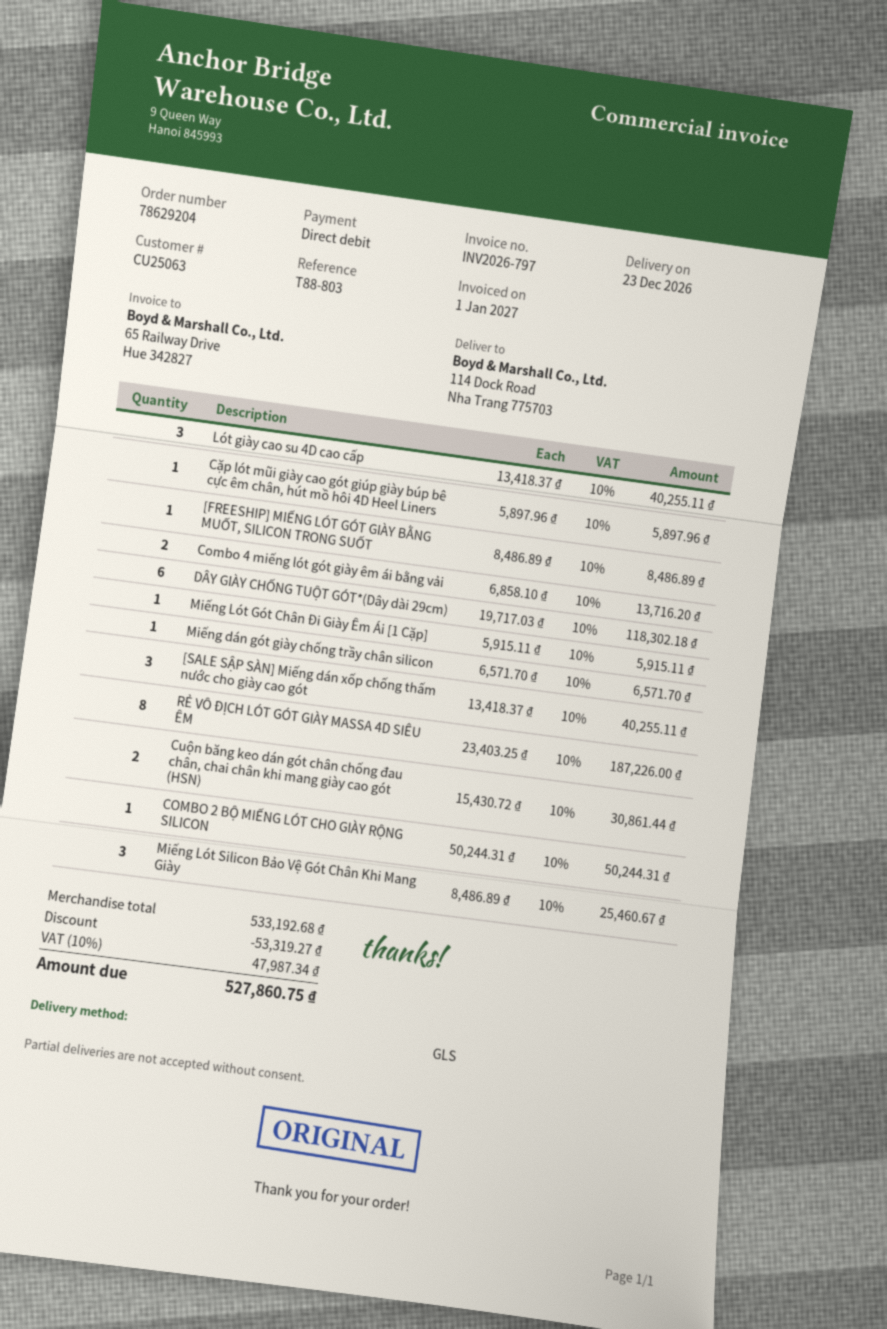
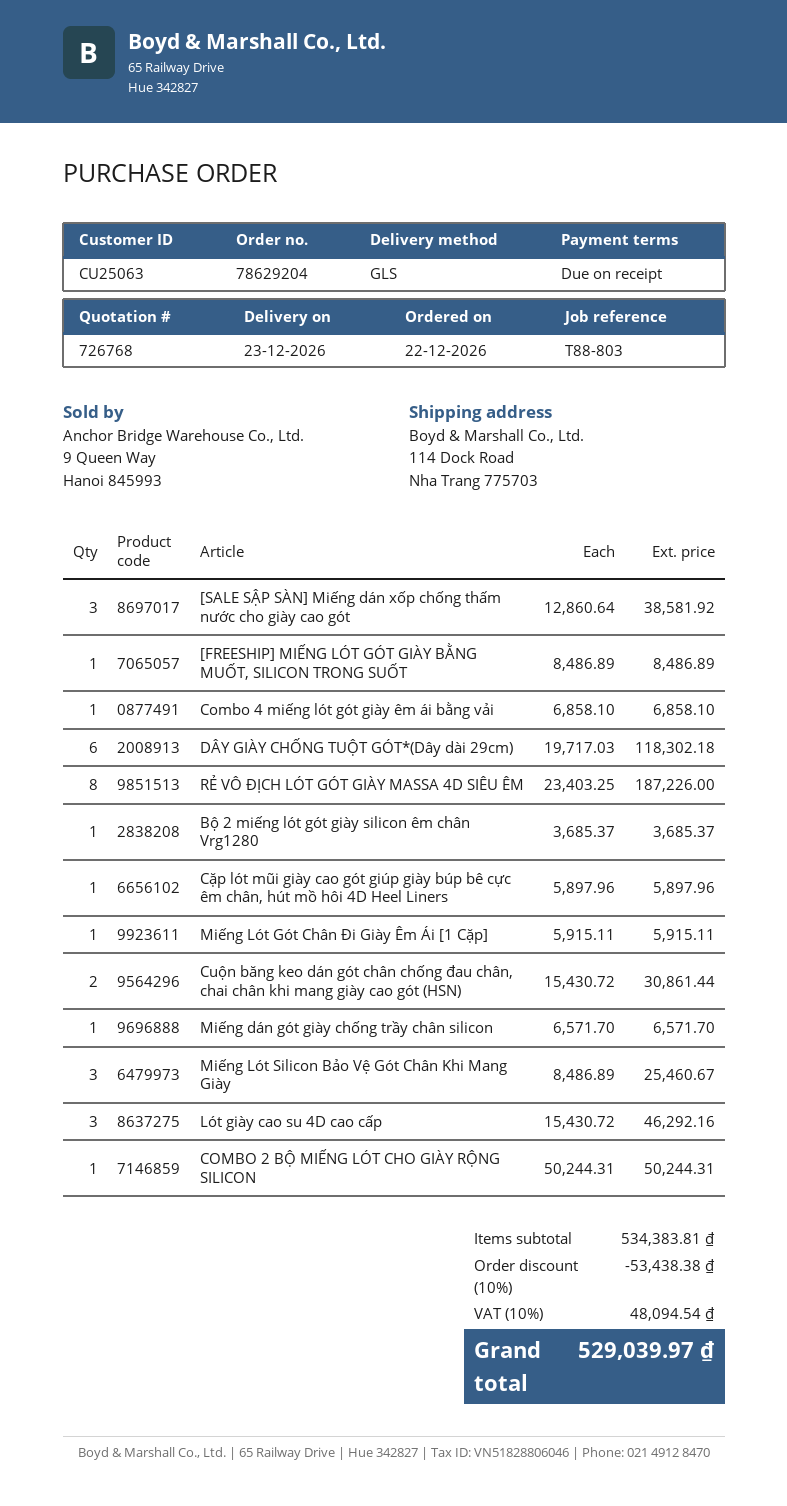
Lót giày cao su 4D cao cấp: 3 x 13418.37 = 40255.11 -> 3 x 15430.72 = 46292.16
Combo 4 miếng lót gót giày êm ái bằng vải: 2 x 6858.10 = 13716.20 -> 1 x 6858.10 = 6858.10
[SALE SẬP SÀN] Miếng dán xốp chống thấm nước cho giày cao gót: 3 x 13418.37 = 40255.11 -> 3 x 12860.64 = 38581.92
Bộ 2 miếng lót gót giày silicon êm chân Vrg1280: none -> 1 x 3685.37 = 3685.37
subtotal: 533192.68 -> 534383.81
discount: 53319.27 -> 53438.38
tax: 10% = 47987.34 -> 10% = 48094.54
total: 527860.75 -> 529039.97

